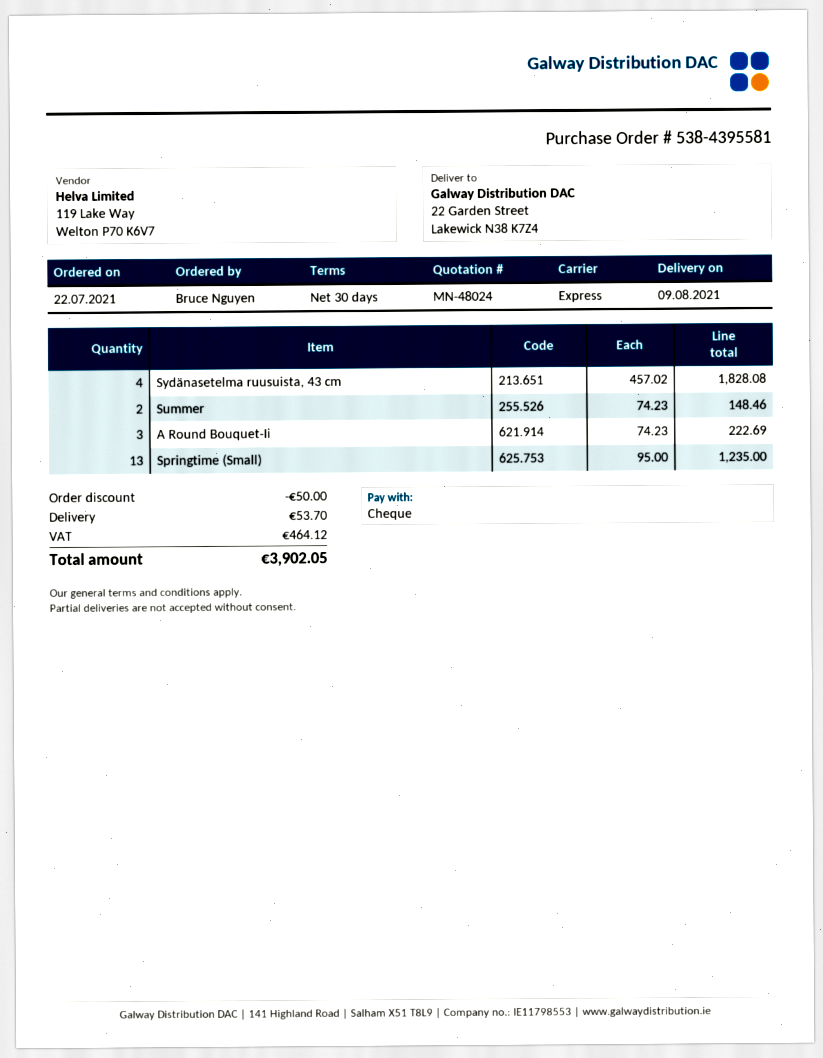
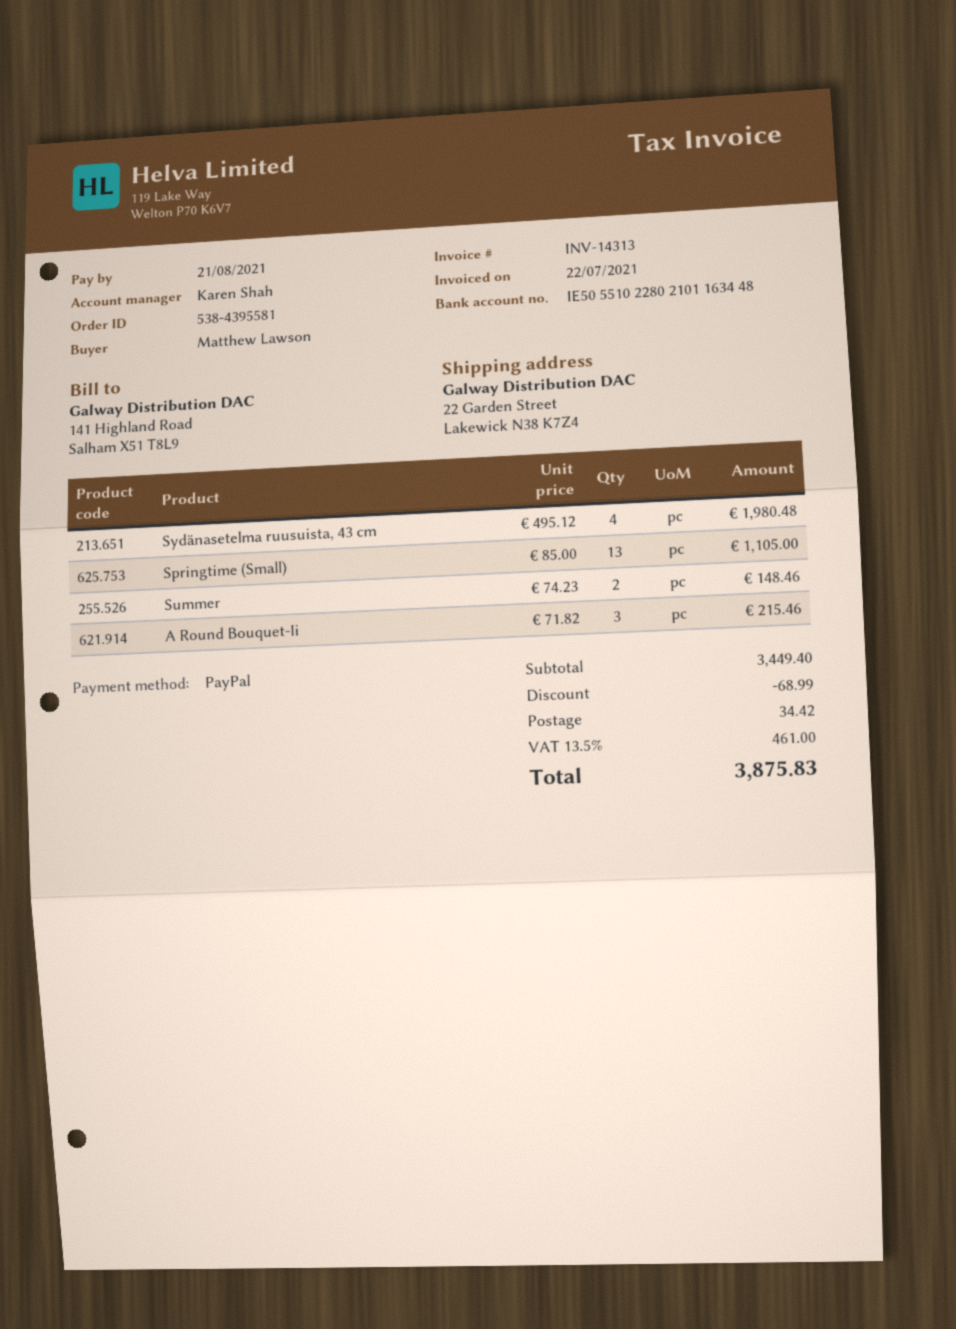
ordered by: Bruce Nguyen -> Matthew Lawson
payment method: cheque -> PayPal
Sydänasetelma ruusuista, 43 cm: 4 x 457.02 = 1828.08 -> 4 x 495.12 = 1980.48
A Round Bouquet-Ii: 3 x 74.23 = 222.69 -> 3 x 71.82 = 215.46
Springtime (Small): 13 x 95.00 = 1235.00 -> 13 x 85.00 = 1105.00
discount: 50.00 -> 68.99
shipping: 53.70 -> 34.42
tax: 464.12 -> 461.00
total: 3902.05 -> 3875.83

